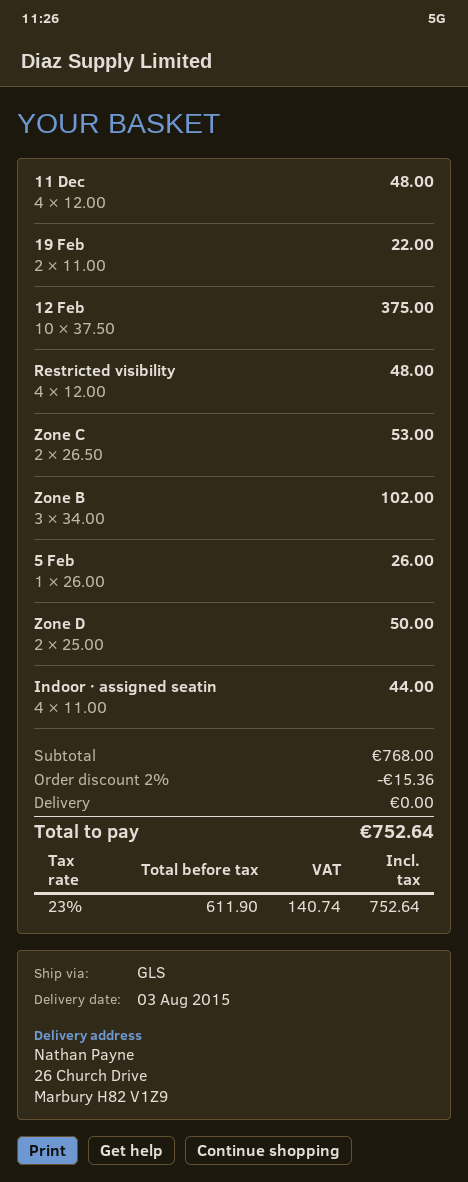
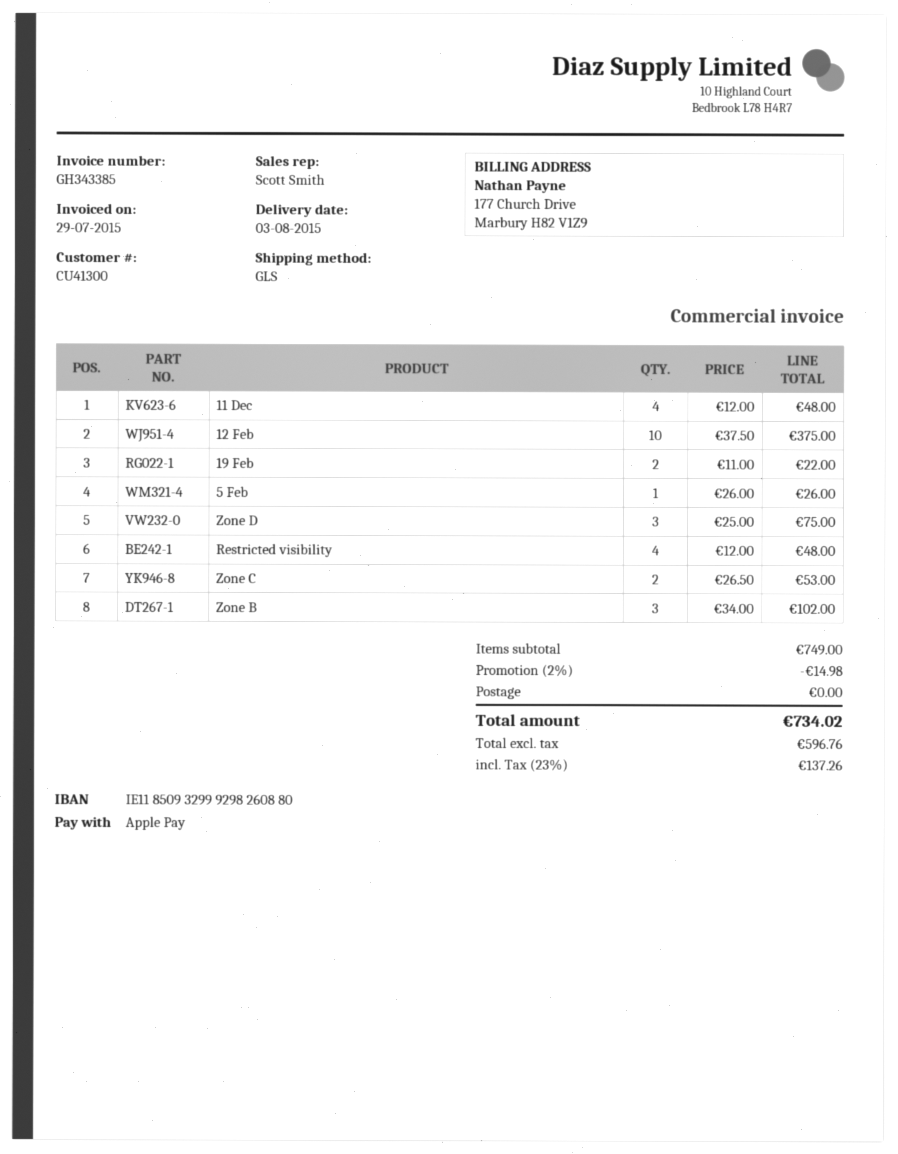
Zone D: 2 x 25.00 = 50.00 -> 3 x 25.00 = 75.00
Indoor · assigned seatin: 4 x 11.00 = 44.00 -> none
subtotal: 768.00 -> 749.00
discount: 2% = 15.36 -> 2% = 14.98
net: 611.90 -> 596.76
tax: 23% = 140.74 -> 23% = 137.26
total: 752.64 -> 734.02

